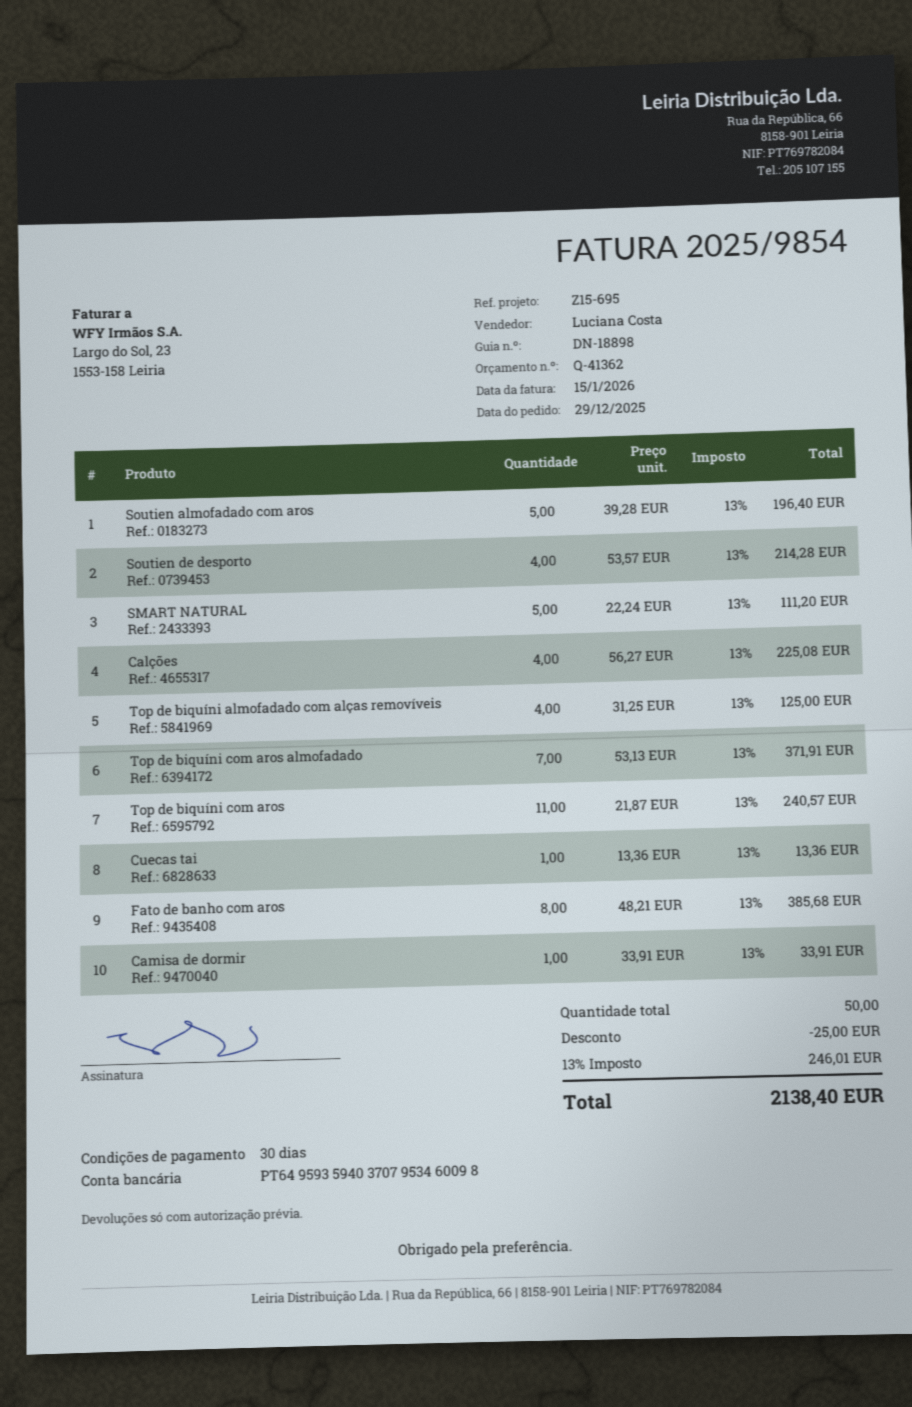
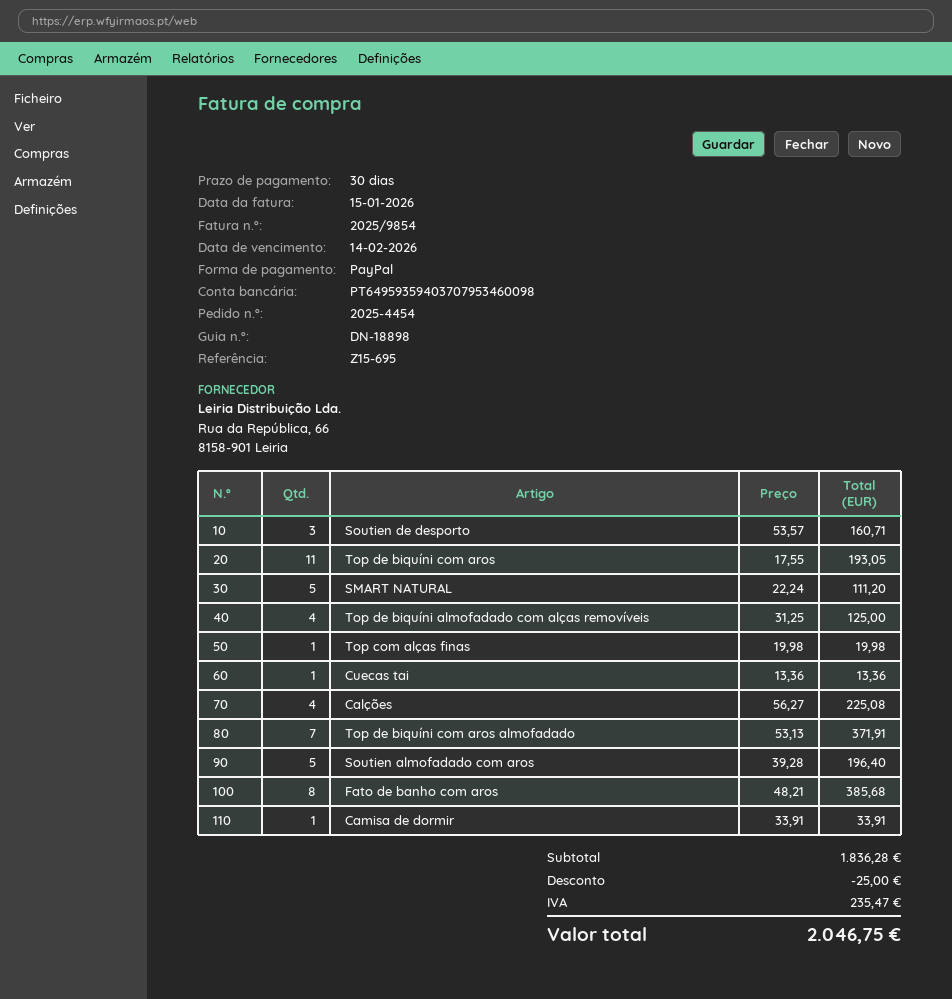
Soutien de desporto: 4 x 53.57 = 214.28 -> 3 x 53.57 = 160.71
Top de biquíni com aros: 11 x 21.87 = 240.57 -> 11 x 17.55 = 193.05
Top com alças finas: none -> 1 x 19.98 = 19.98
tax: 246.01 -> 235.47
total: 2138.40 -> 2046.75

